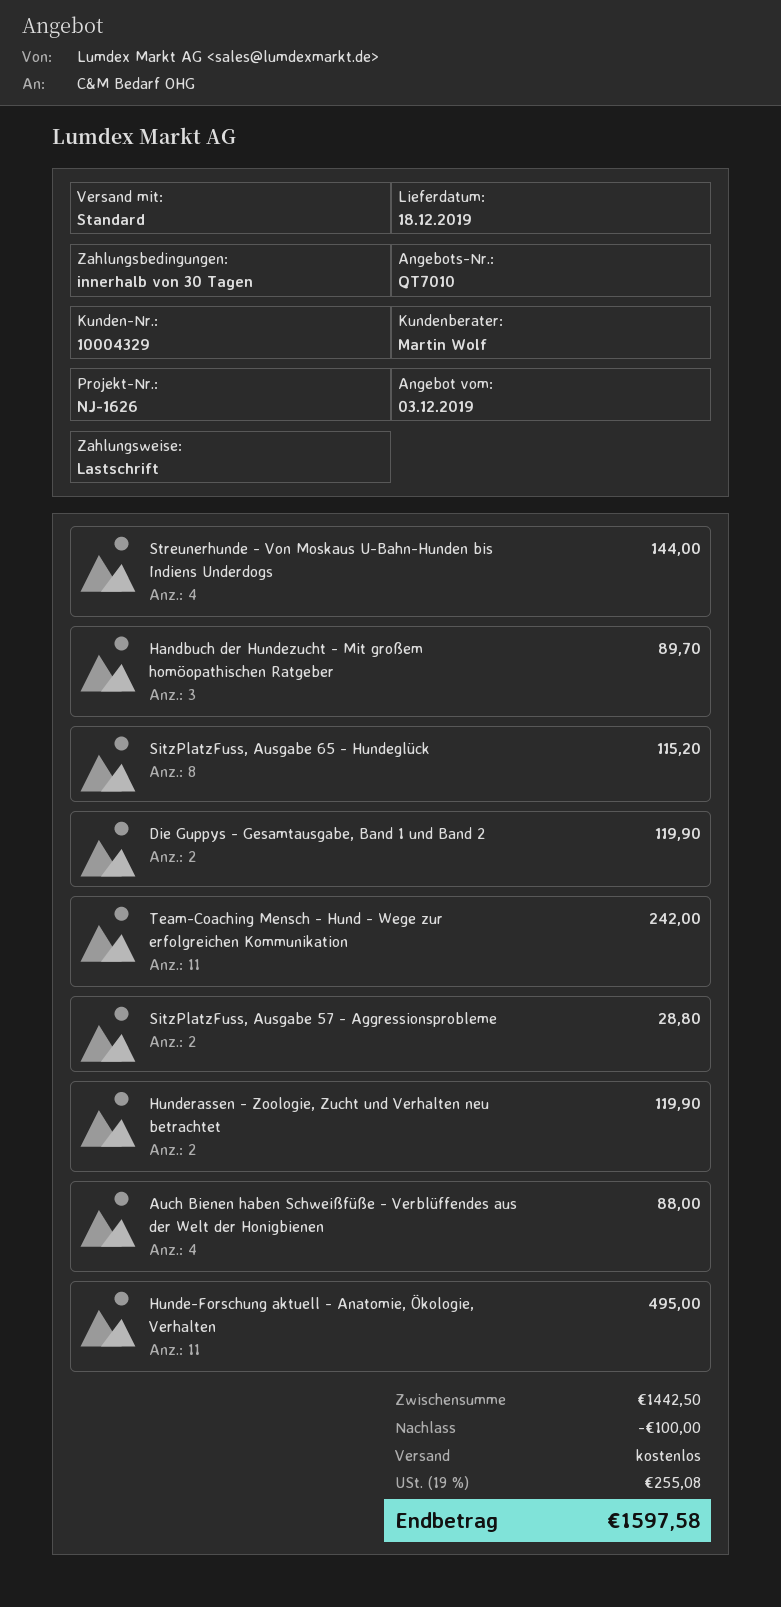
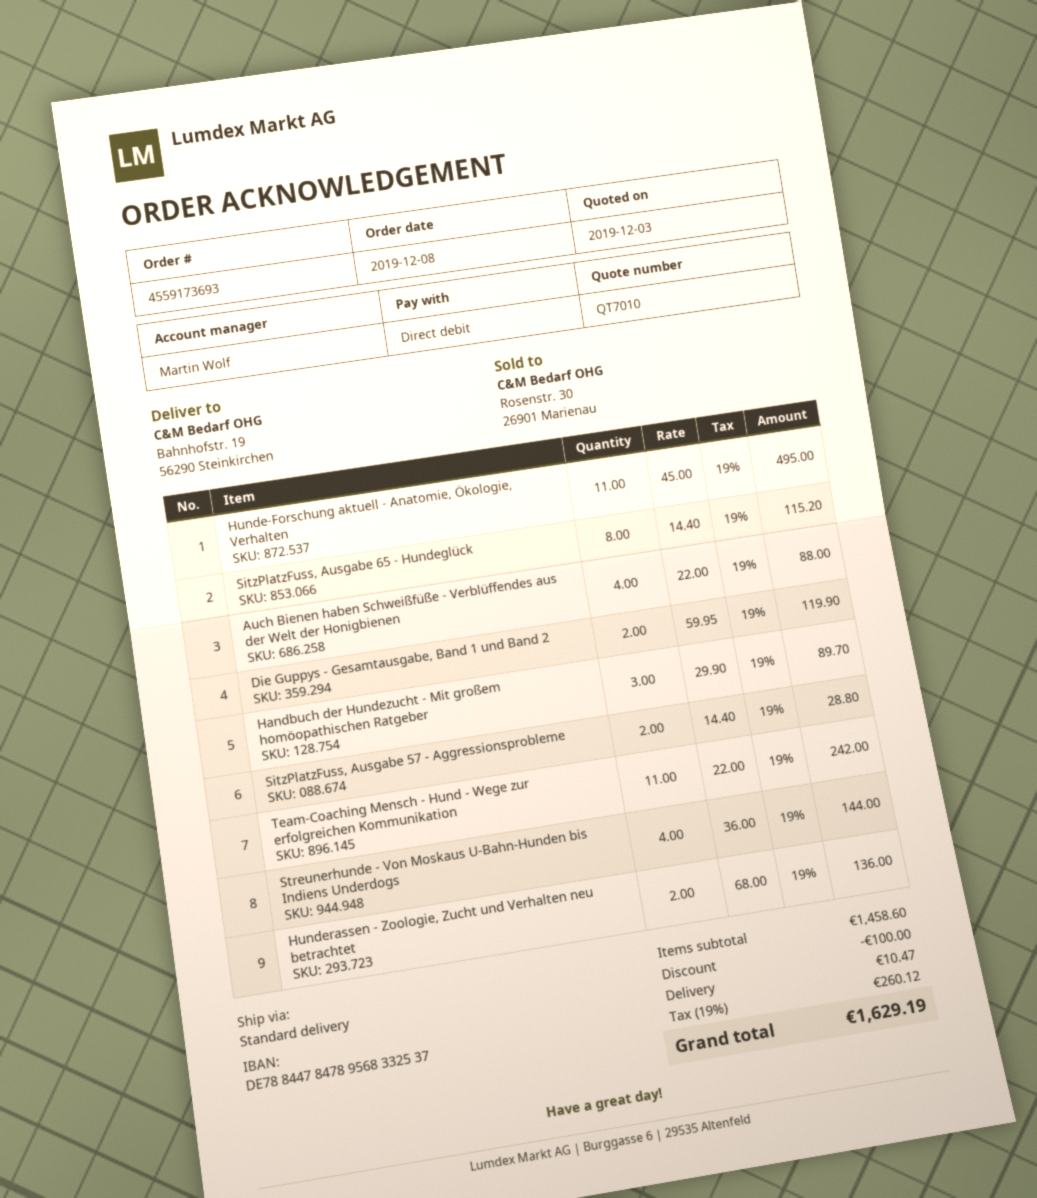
Hunderassen - Zoologie, Zucht und Verhalten neu betrachtet: 2 for 119.90 -> 2 for 136.00
subtotal: 1442.50 -> 1458.60
shipping: 0.00 -> 10.47
tax: 19% = 255.08 -> 19% = 260.12
total: 1597.58 -> 1629.19

